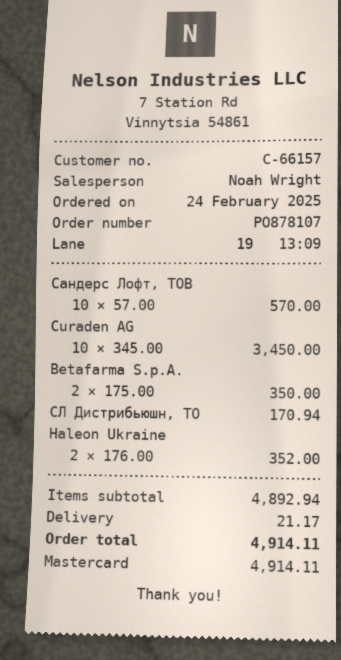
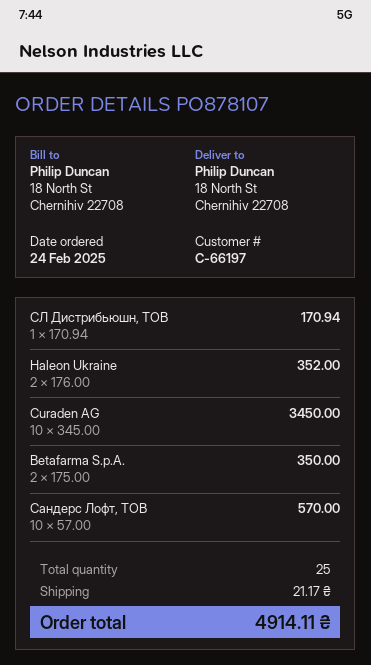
customer number: C-66157 -> C-66197

